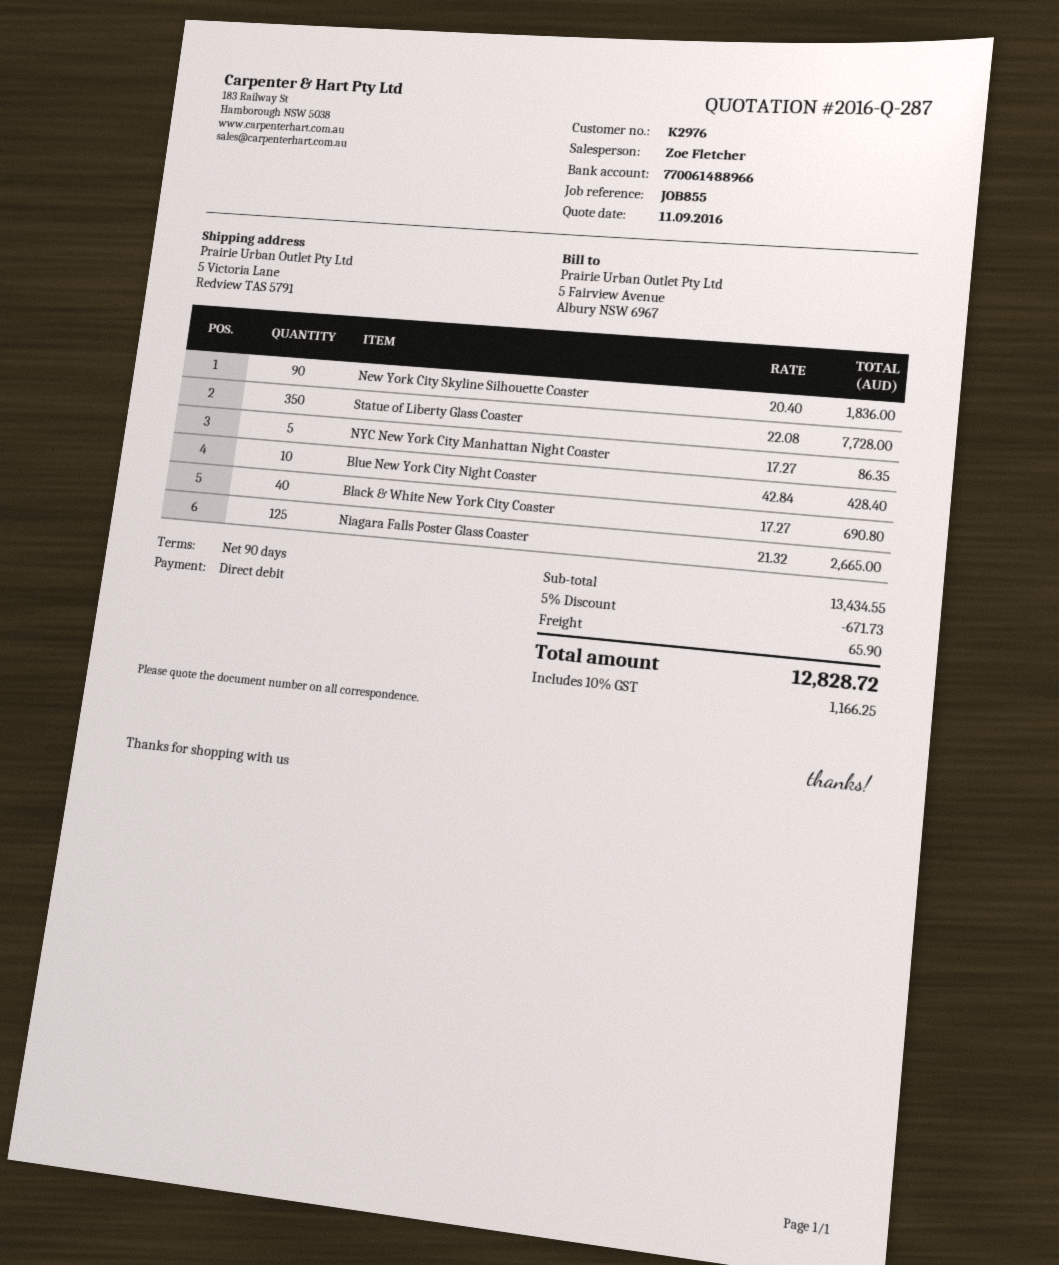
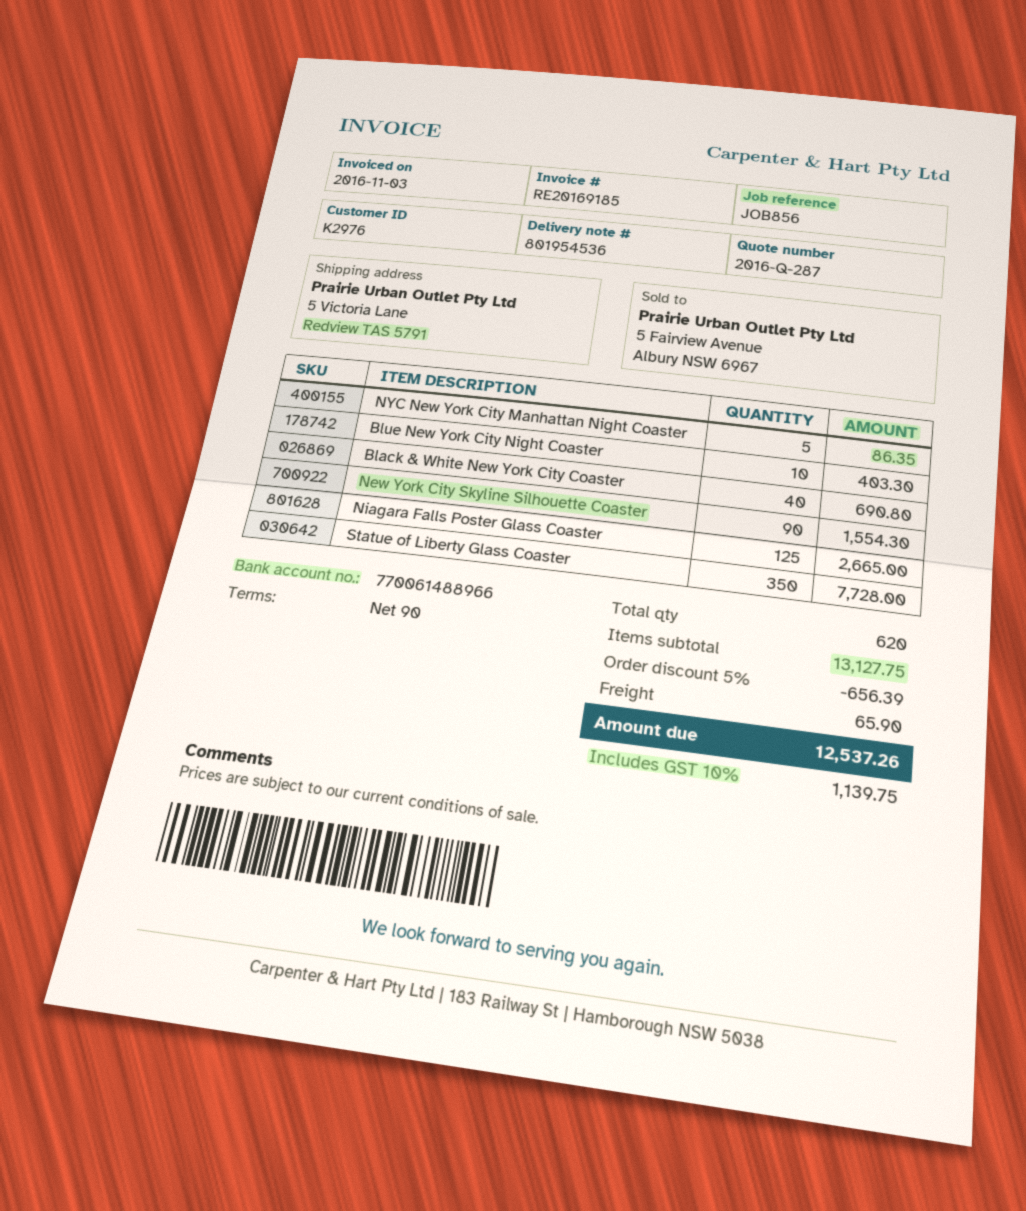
reference: JOB855 -> JOB856
New York City Skyline Silhouette Coaster: 90 for 1836.00 -> 90 for 1554.30
Blue New York City Night Coaster: 10 for 428.40 -> 10 for 403.30
subtotal: 13434.55 -> 13127.75
discount: 5% = 671.73 -> 5% = 656.39
tax: 10% = 1166.25 -> 10% = 1139.75
total: 12828.72 -> 12537.26

